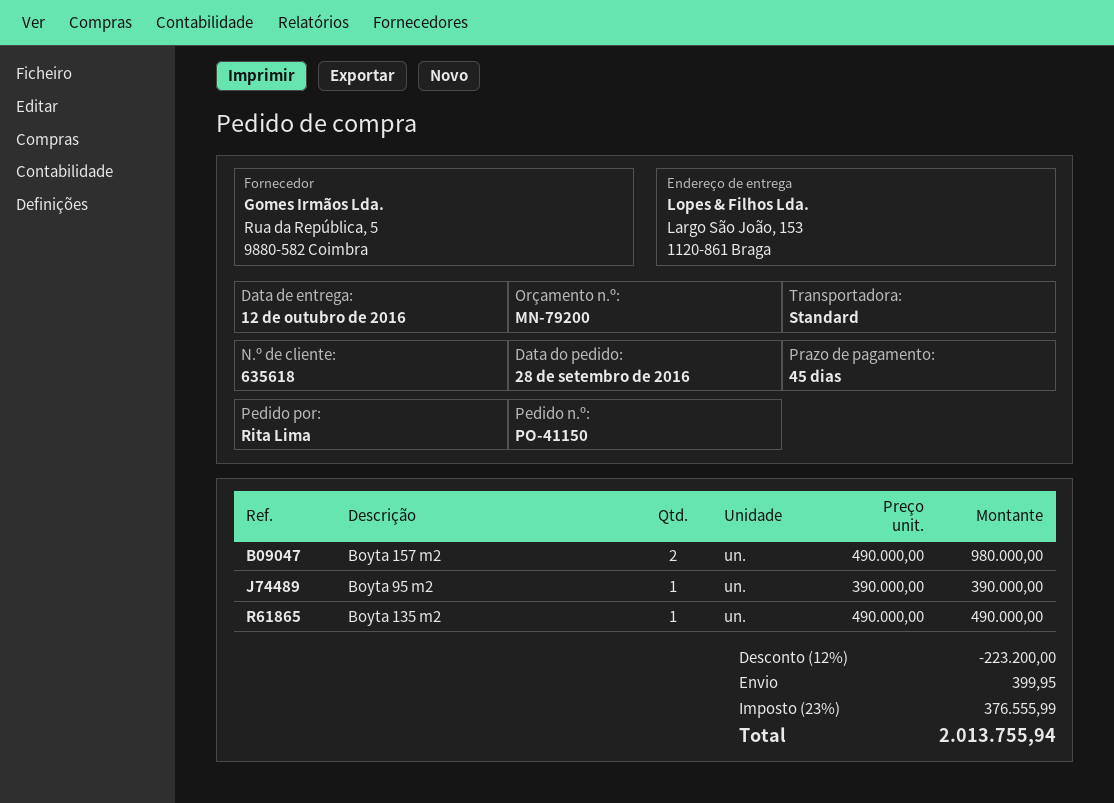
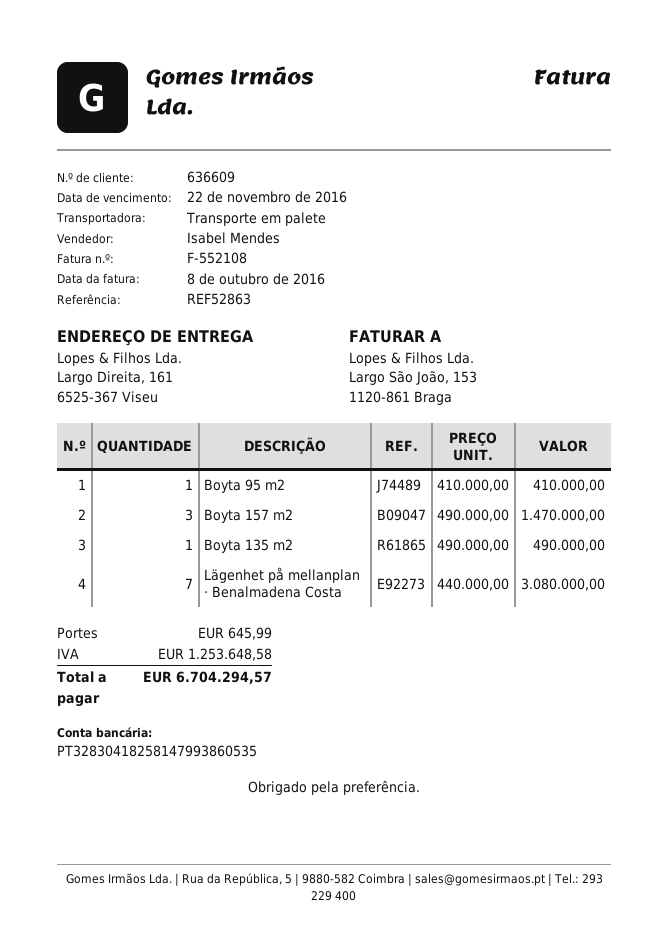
customer number: 635618 -> 636609
shipping method: standard -> pallet freight
ship to: Largo São João, 153, 1120-861 Braga -> Largo Direita, 161, 6525-367 Viseu
Boyta 157 m2: 2 x 490000.00 = 980000.00 -> 3 x 490000.00 = 1470000.00
Boyta 95 m2: 1 x 390000.00 = 390000.00 -> 1 x 410000.00 = 410000.00
Lägenhet på mellanplan · Benalmadena Costa: none -> 7 x 440000.00 = 3080000.00
discount: 12% = 223200.00 -> none
shipping: 399.95 -> 645.99
tax: 376555.99 -> 1253648.58
total: 2013755.94 -> 6704294.57

